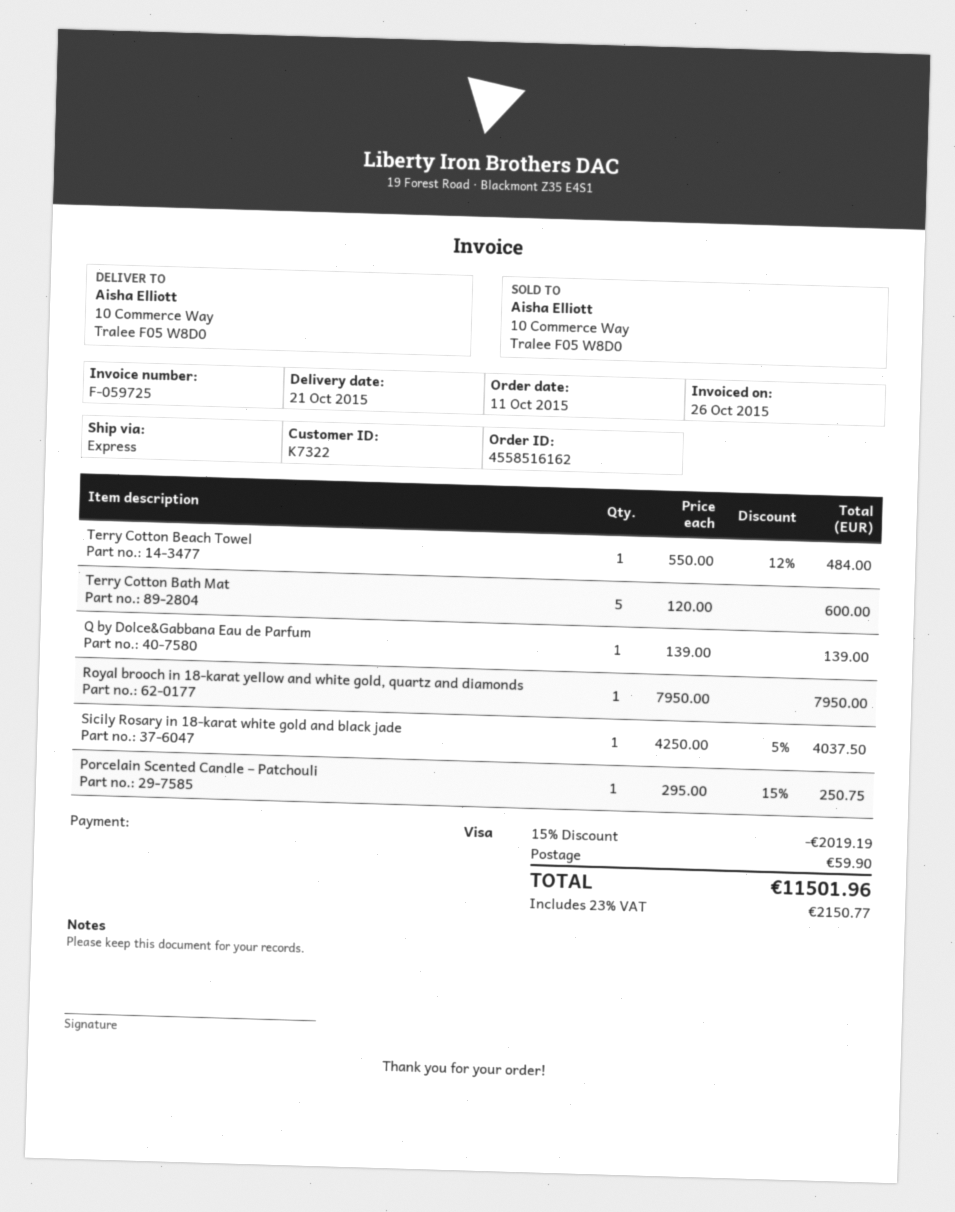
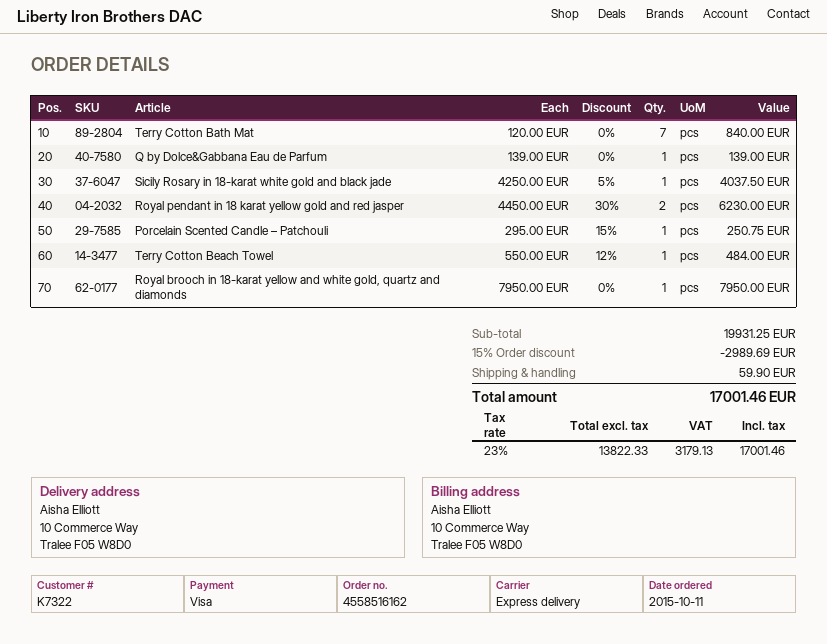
Terry Cotton Bath Mat: 5 x 120.00 = 600.00 -> 7 x 120.00 = 840.00
Royal pendant in 18 karat yellow gold and red jasper: none -> 2 x 4450.00 - 30% = 6230.00
discount: 15% = 2019.19 -> 15% = 2989.69
tax: 23% = 2150.77 -> 23% = 3179.13
total: 11501.96 -> 17001.46

